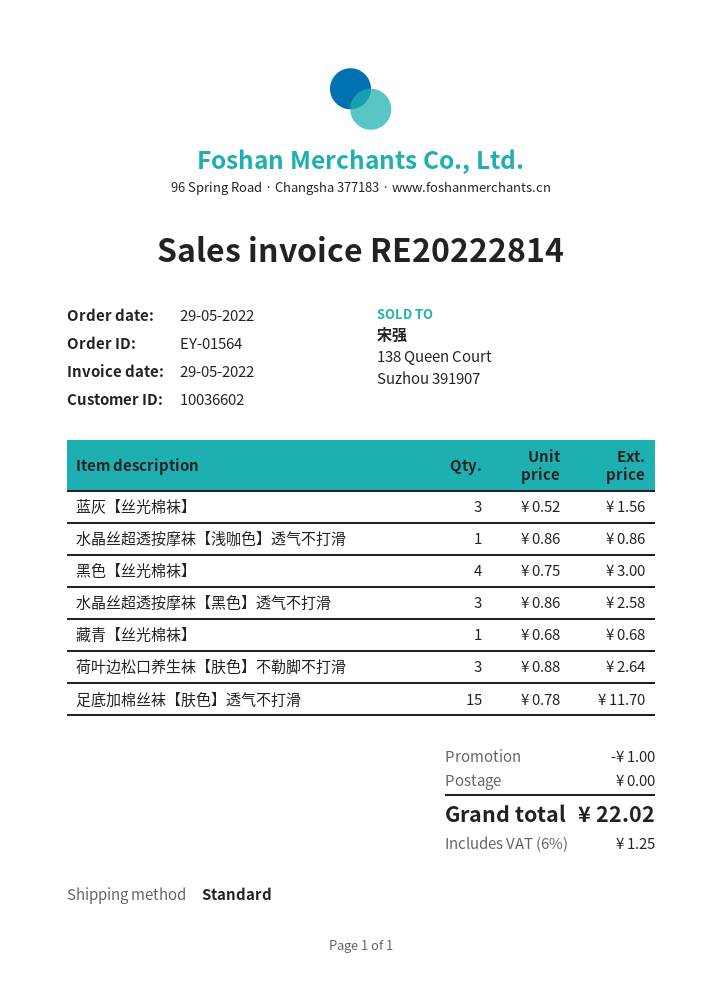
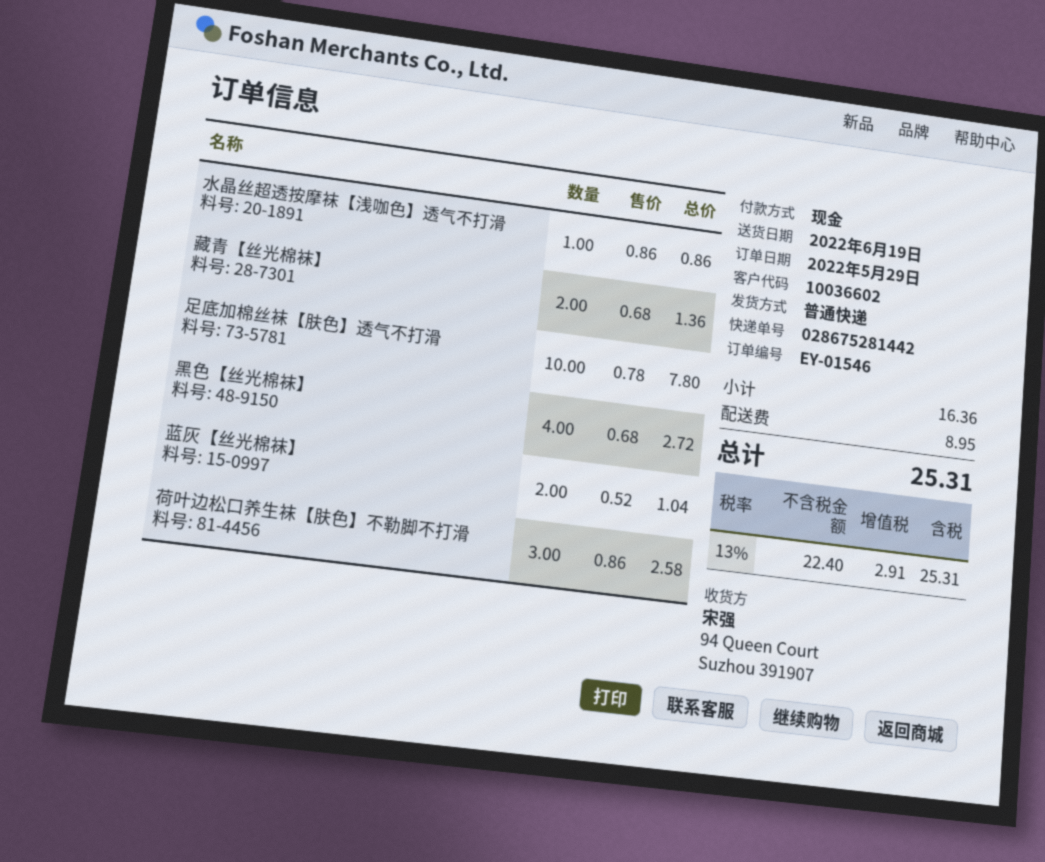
order number: EY-01564 -> EY-01546
蓝灰【丝光棉袜】: 3 x 0.52 = 1.56 -> 2 x 0.52 = 1.04
黑色【丝光棉袜】: 4 x 0.75 = 3.00 -> 4 x 0.68 = 2.72
水晶丝超透按摩袜【黑色】透气不打滑: 3 x 0.86 = 2.58 -> none
藏青【丝光棉袜】: 1 x 0.68 = 0.68 -> 2 x 0.68 = 1.36
荷叶边松口养生袜【肤色】不勒脚不打滑: 3 x 0.88 = 2.64 -> 3 x 0.86 = 2.58
足底加棉丝袜【肤色】透气不打滑: 15 x 0.78 = 11.70 -> 10 x 0.78 = 7.80
discount: 1.00 -> none
shipping: 0.00 -> 8.95
tax: 6% = 1.25 -> 13% = 2.91
total: 22.02 -> 25.31

